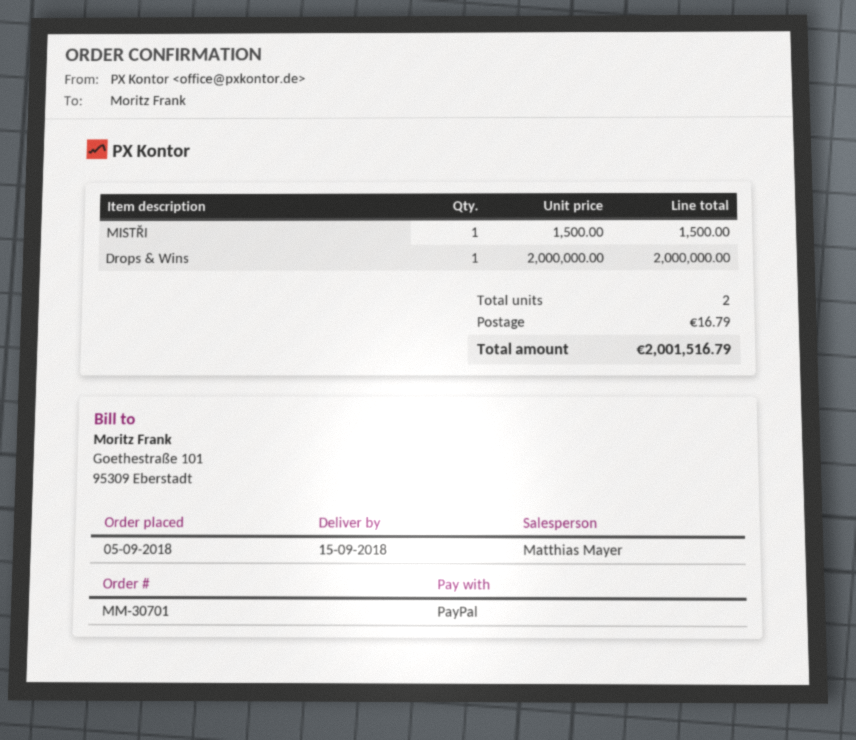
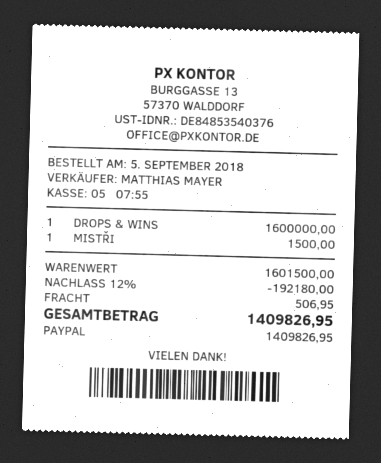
Drops & Wins: 1 x 2000000.00 = 2000000.00 -> 1 x 1600000.00 = 1600000.00
discount: none -> 12% = 192180.00
shipping: 16.79 -> 506.95
total: 2001516.79 -> 1409826.95

